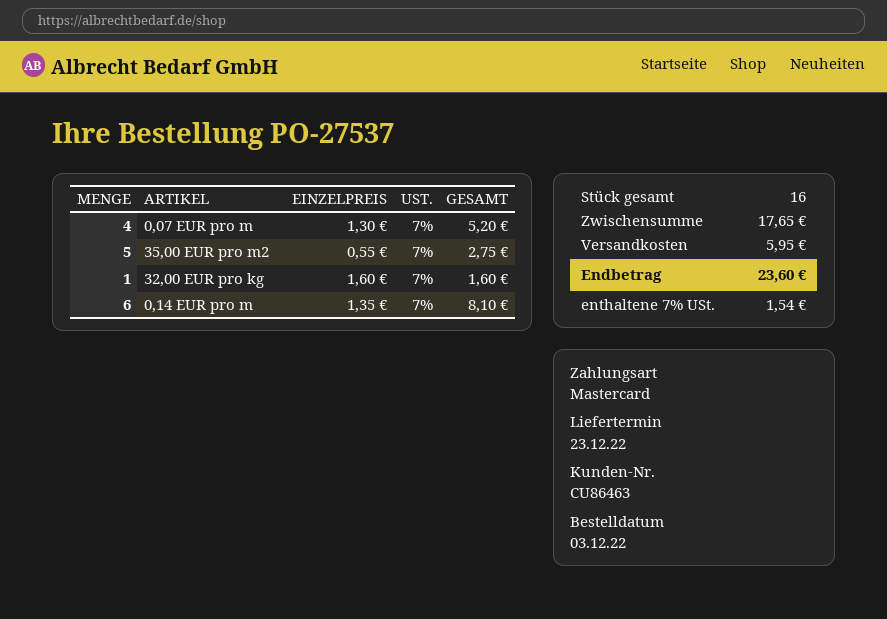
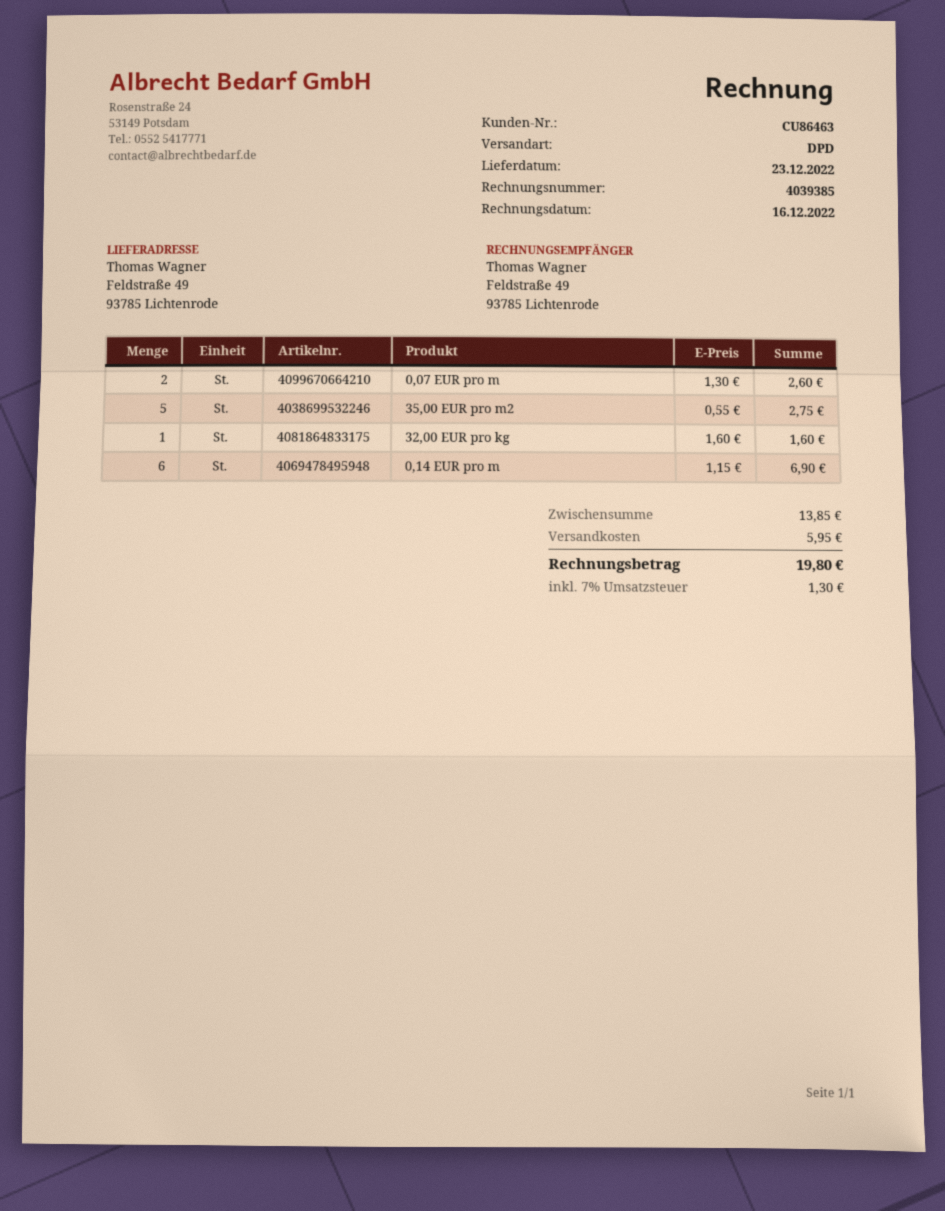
0,07 EUR pro m: 4 x 1.30 = 5.20 -> 2 x 1.30 = 2.60
0,14 EUR pro m: 6 x 1.35 = 8.10 -> 6 x 1.15 = 6.90
subtotal: 17.65 -> 13.85
tax: 7% = 1.54 -> 7% = 1.30
total: 23.60 -> 19.80

